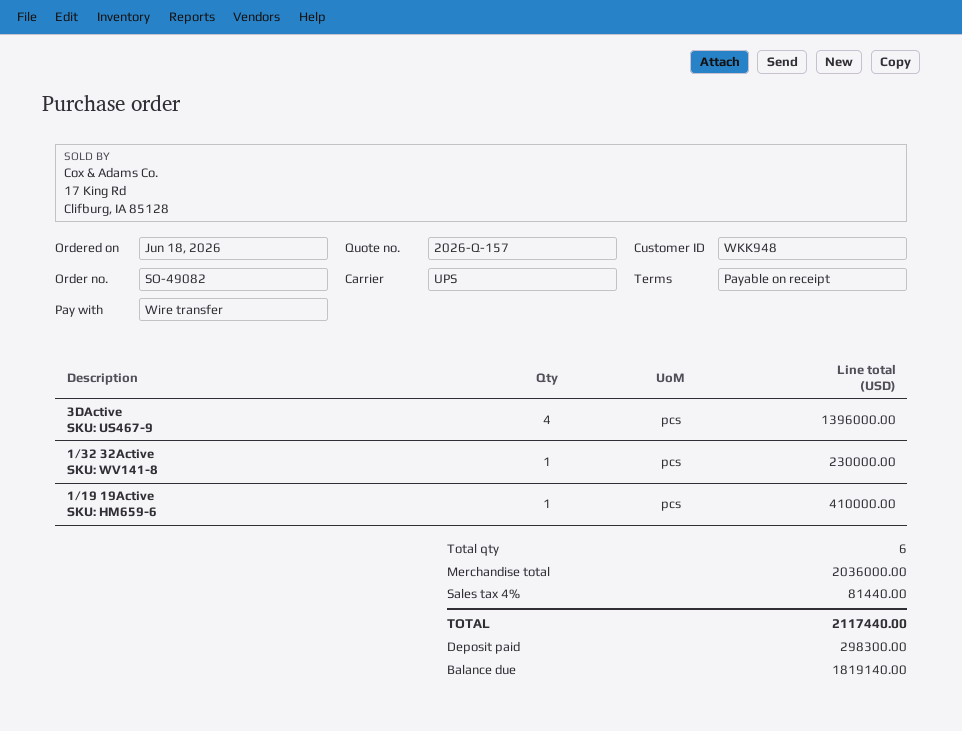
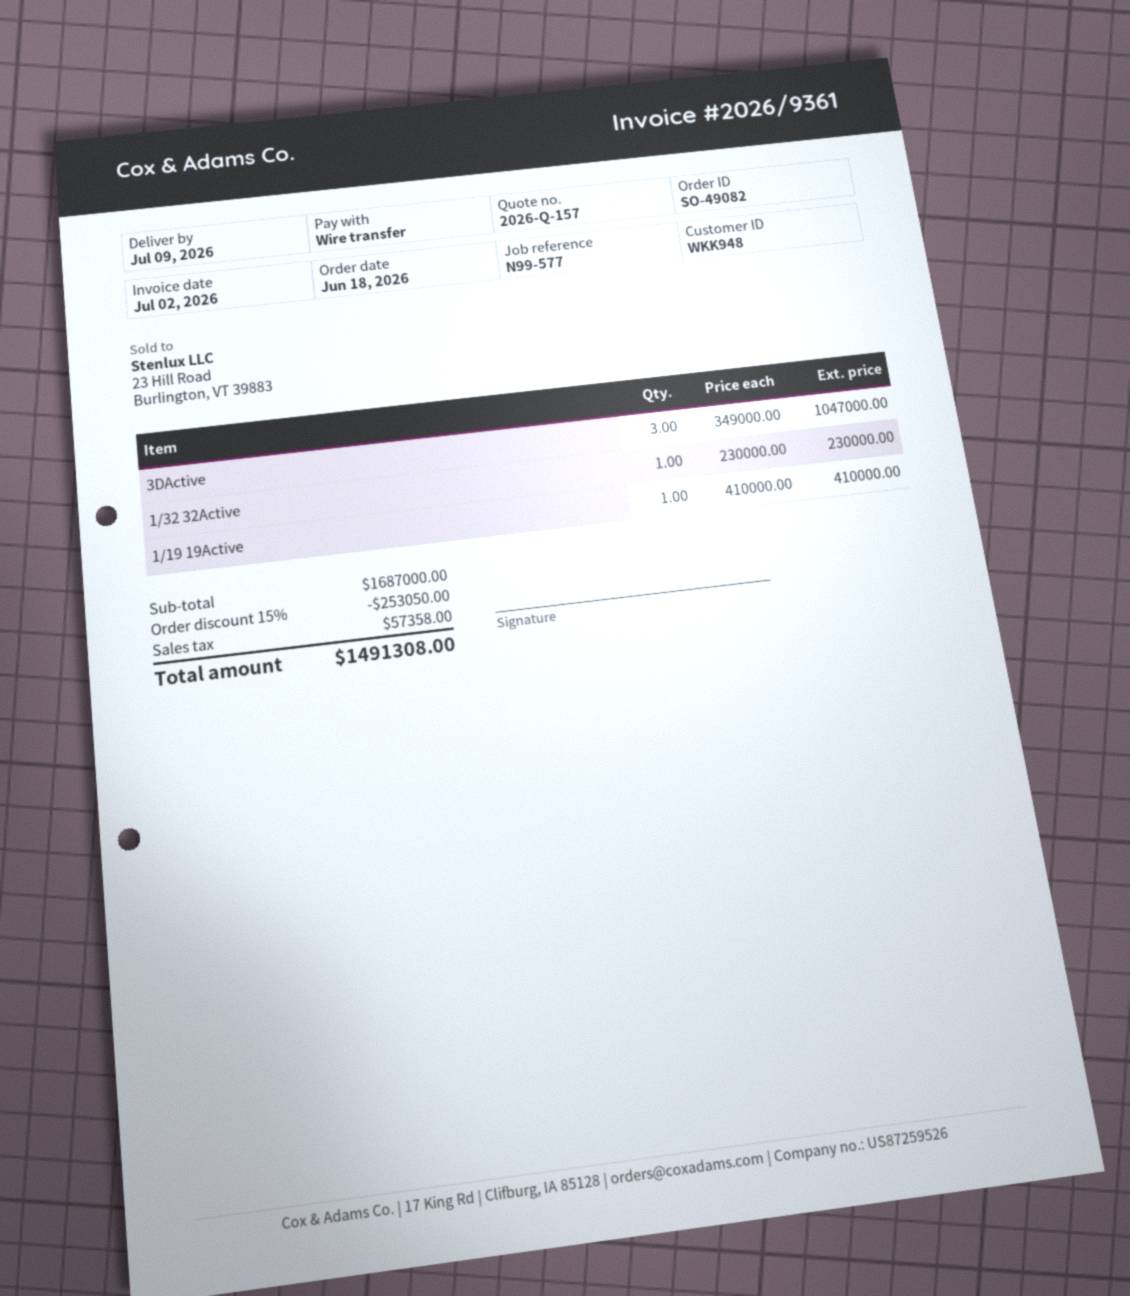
3DActive: 4 for 1396000.00 -> 3 for 1047000.00
subtotal: 2036000.00 -> 1687000.00
discount: none -> 15% = 253050.00
tax: 81440.00 -> 57358.00
total: 2117440.00 -> 1491308.00

